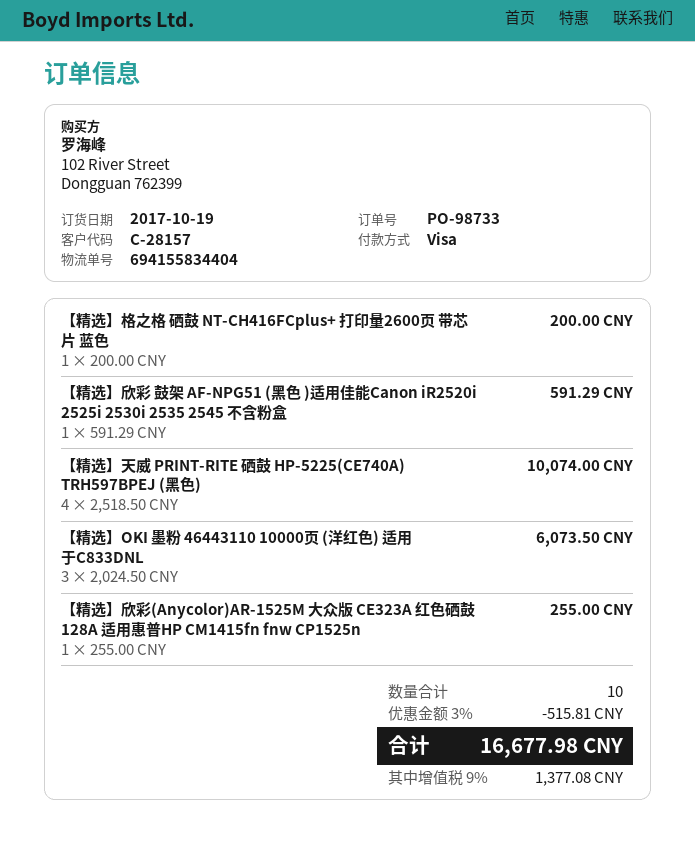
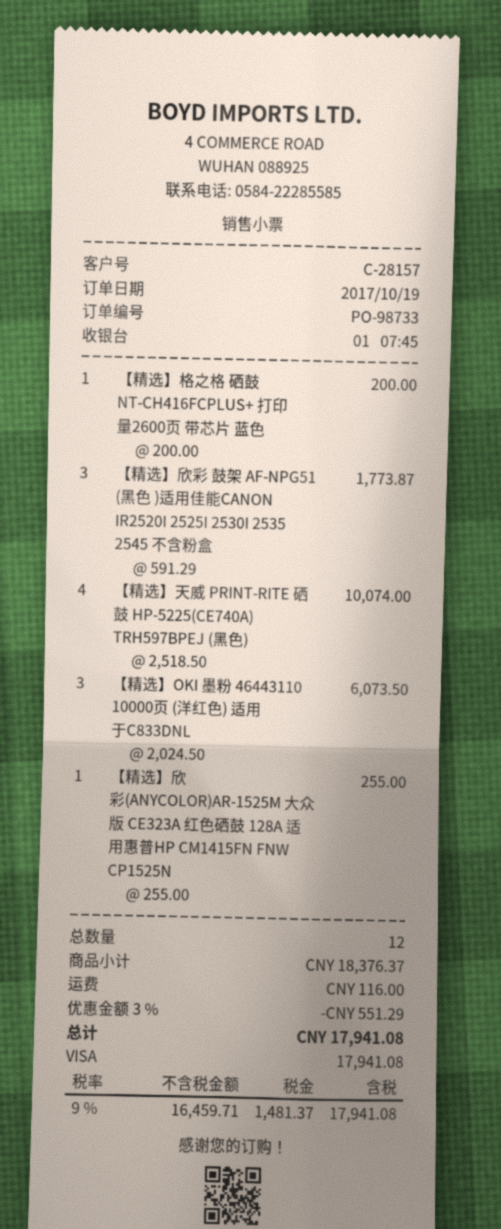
【精选】欣彩 鼓架 AF-NPG51 (黑色 )适用佳能Canon iR2520i 2525i 2530i 2535 2545 不含粉盒: 1 x 591.29 = 591.29 -> 3 x 591.29 = 1773.87
total quantity: 10 -> 12
discount: 3% = 515.81 -> 3% = 551.29
shipping: none -> 116.00
tax: 9% = 1377.08 -> 9% = 1481.37
total: 16677.98 -> 17941.08

